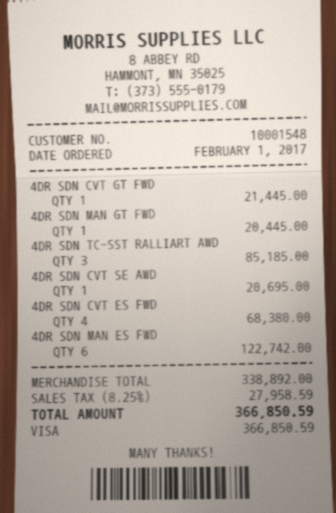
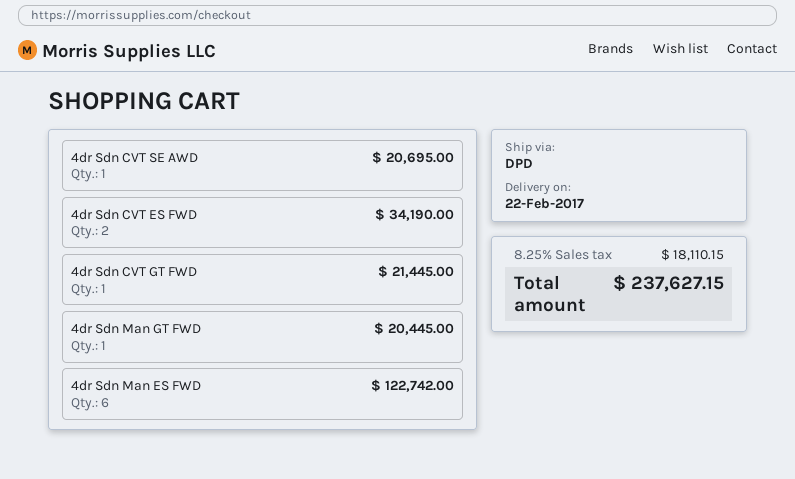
4DR SDN TC-SST RALLIART AWD: 3 for 85185.00 -> none
4DR SDN CVT ES FWD: 4 for 68380.00 -> 2 for 34190.00
tax: 8.25% = 27958.59 -> 8.25% = 18110.15
total: 366850.59 -> 237627.15

